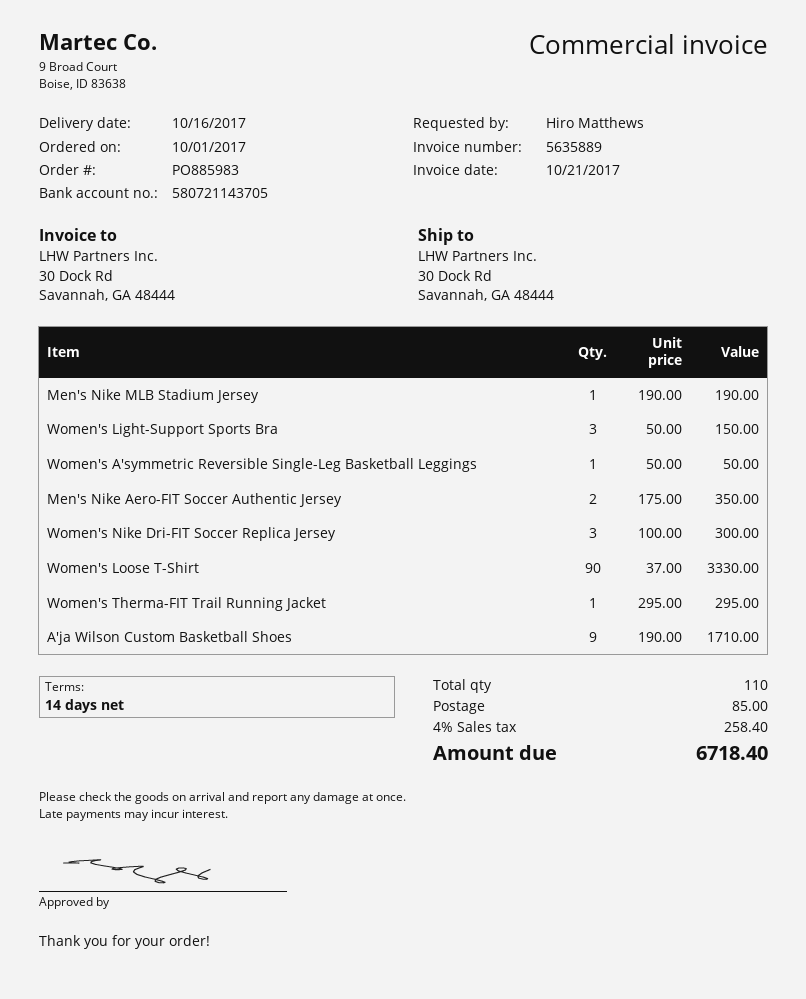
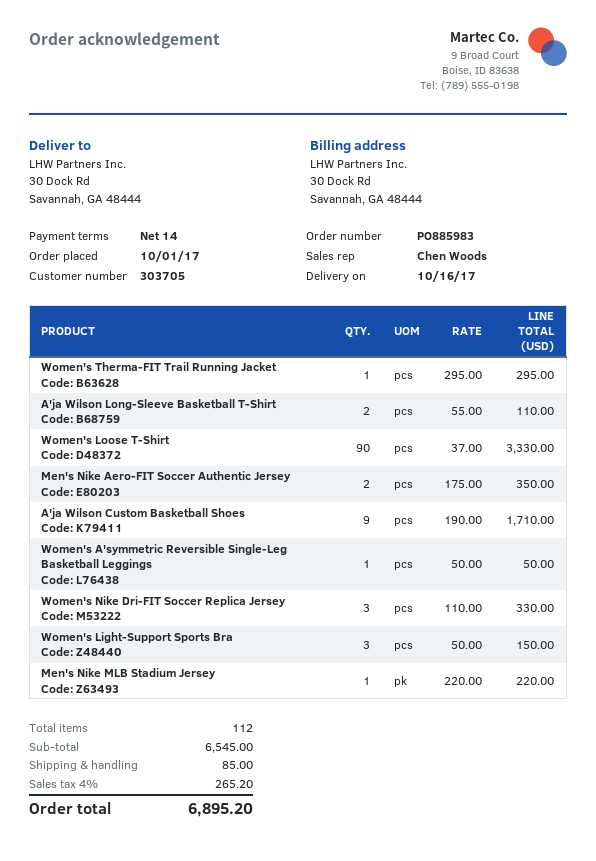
Men's Nike MLB Stadium Jersey: 1 x 190.00 = 190.00 -> 1 x 220.00 = 220.00
Women's Nike Dri-FIT Soccer Replica Jersey: 3 x 100.00 = 300.00 -> 3 x 110.00 = 330.00
A'ja Wilson Long-Sleeve Basketball T-Shirt: none -> 2 x 55.00 = 110.00
total quantity: 110 -> 112
tax: 4% = 258.40 -> 4% = 265.20
total: 6718.40 -> 6895.20

